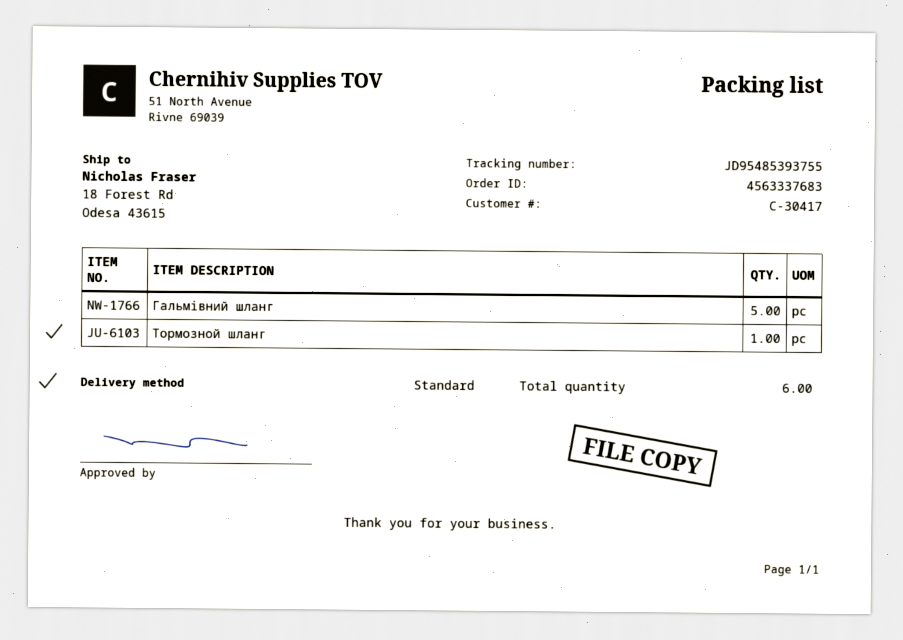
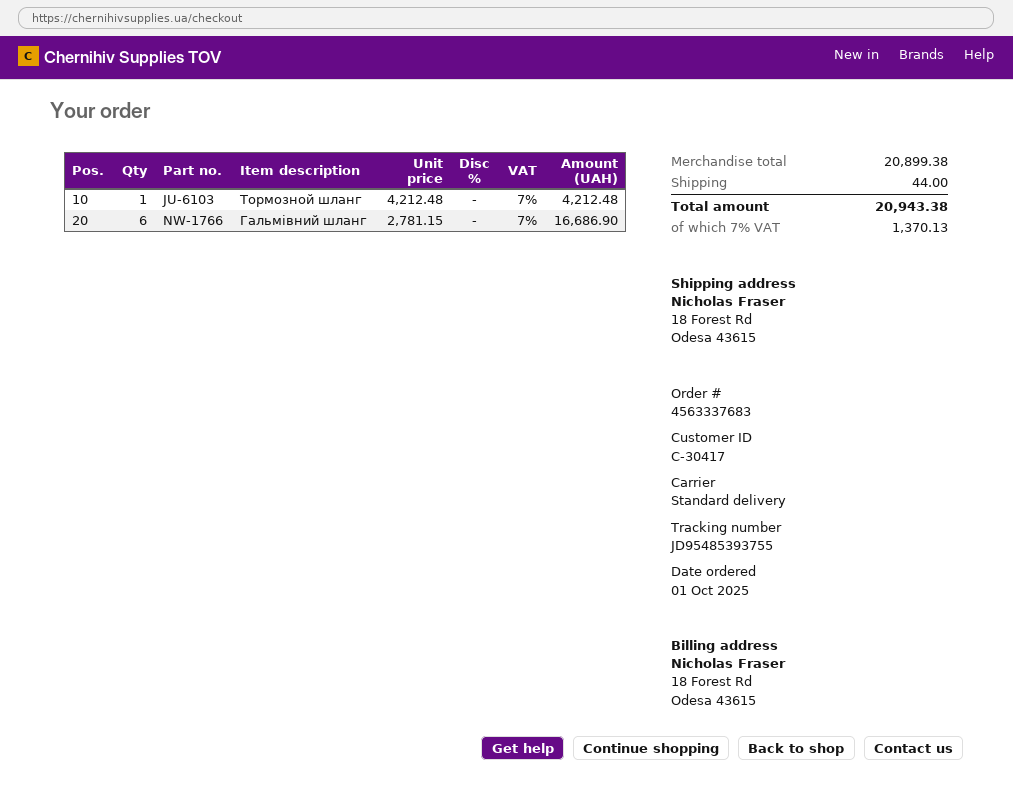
Гальмівний шланг: 5 -> 6

